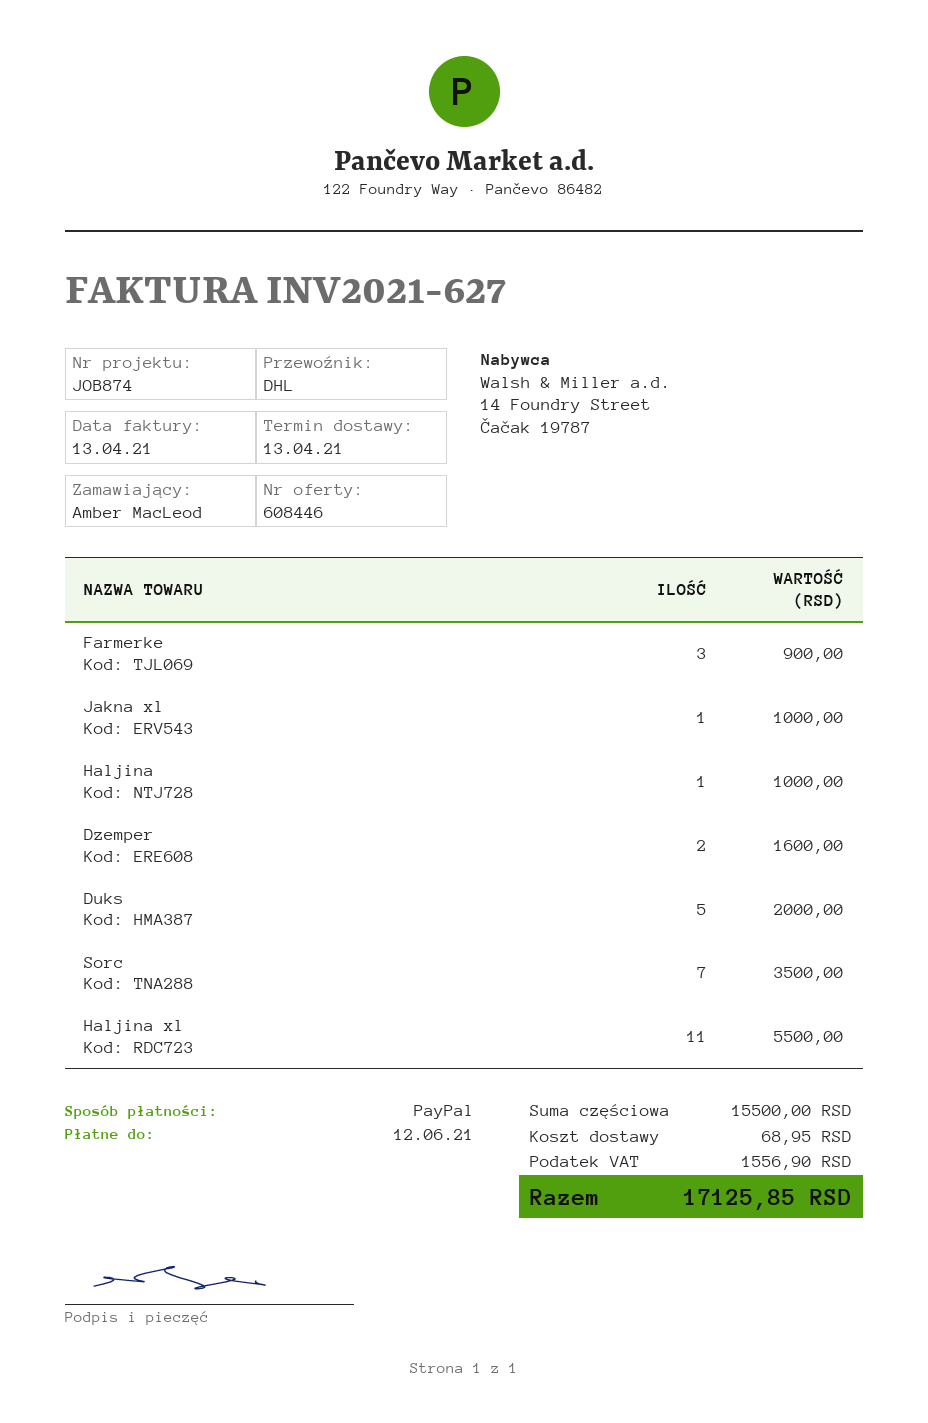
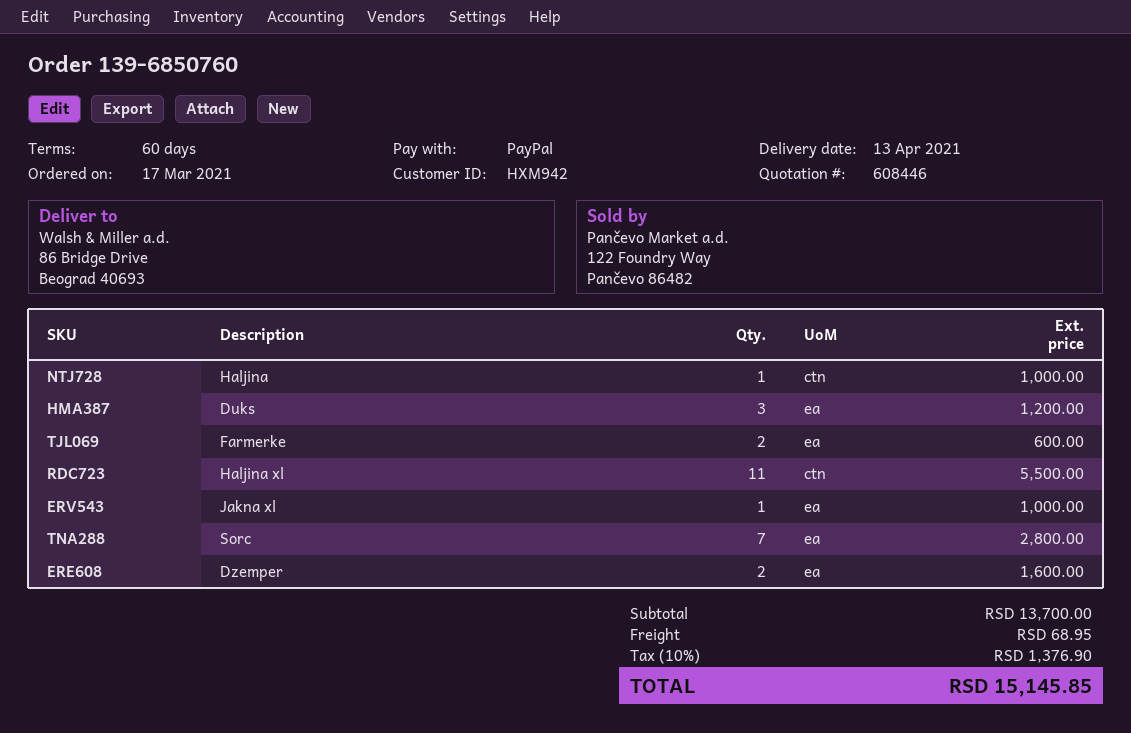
Farmerke: 3 for 900.00 -> 2 for 600.00
Duks: 5 for 2000.00 -> 3 for 1200.00
Sorc: 7 for 3500.00 -> 7 for 2800.00
subtotal: 15500.00 -> 13700.00
tax: 1556.90 -> 1376.90
total: 17125.85 -> 15145.85

